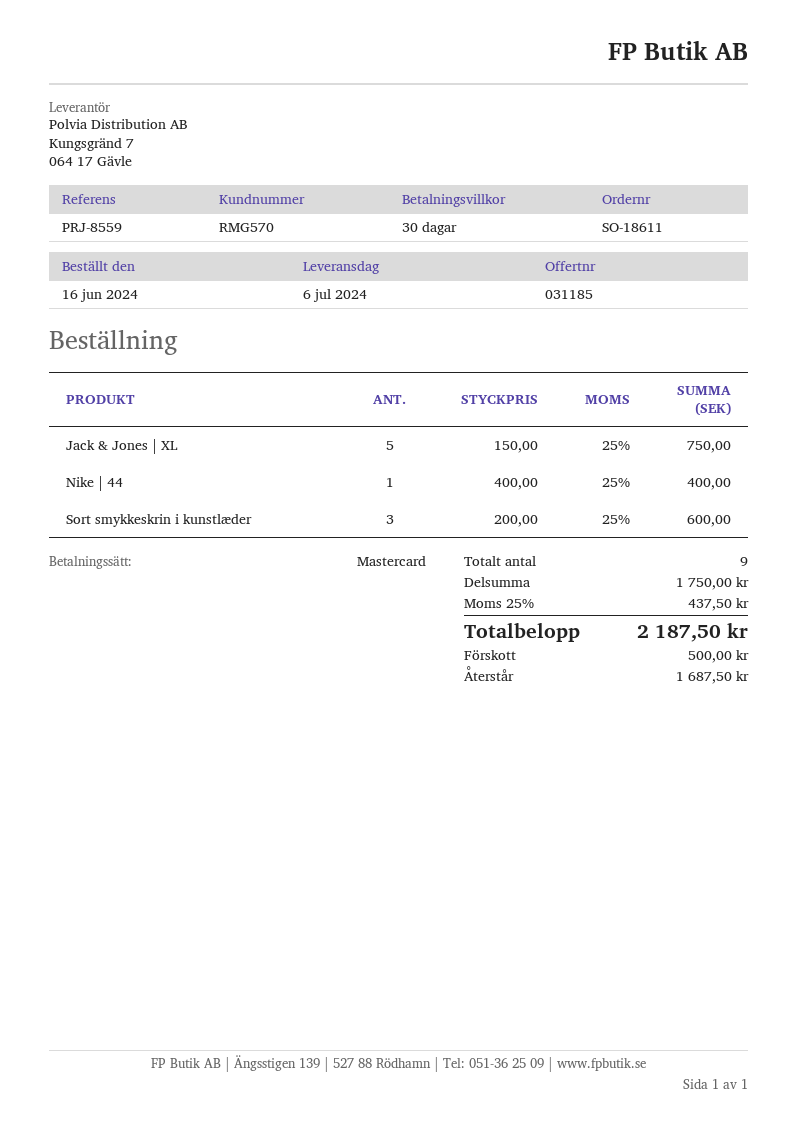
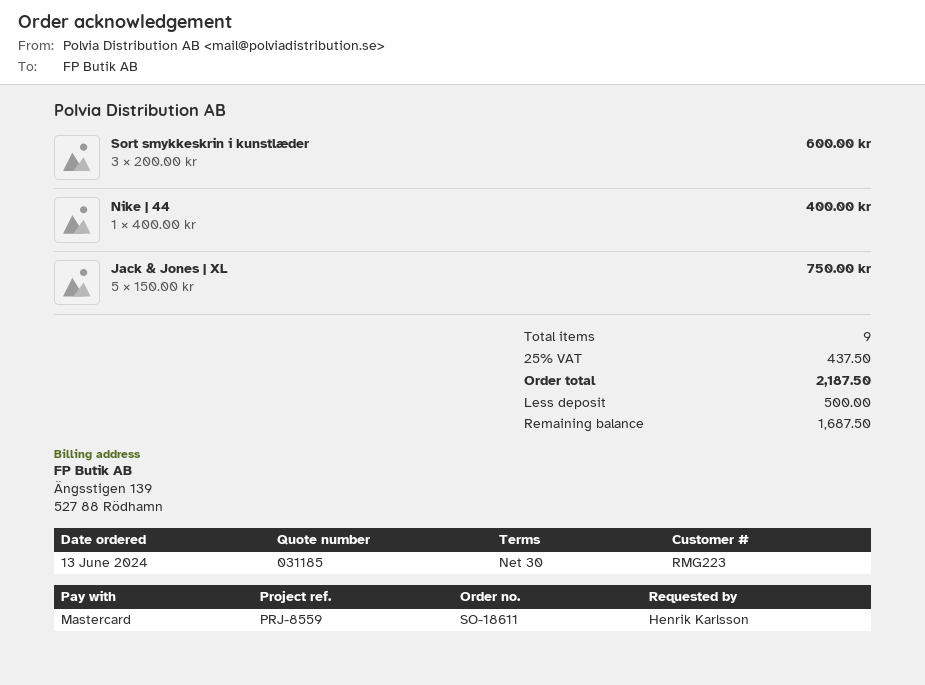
order date: 2024-06-16 -> 2024-06-13
customer number: RMG570 -> RMG223

